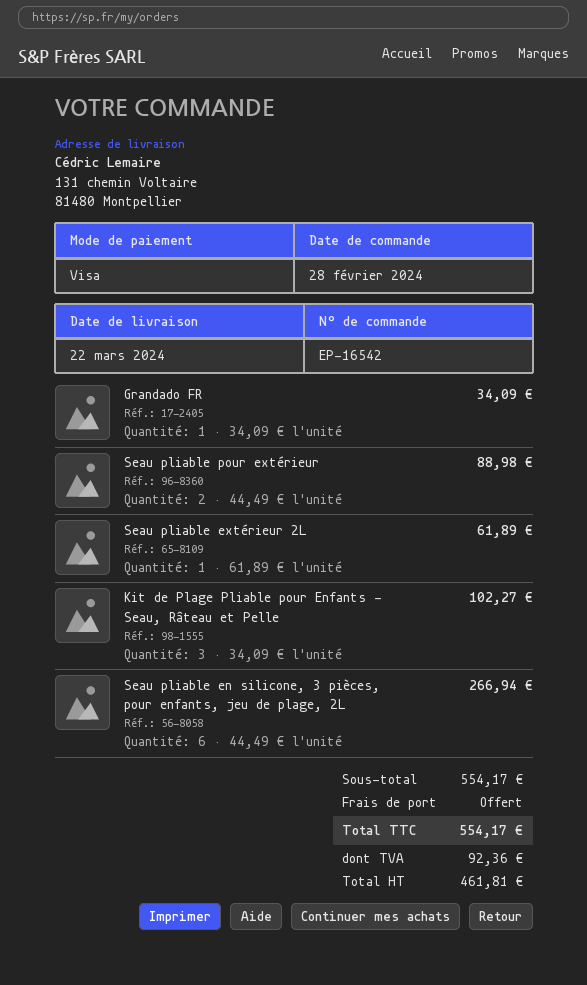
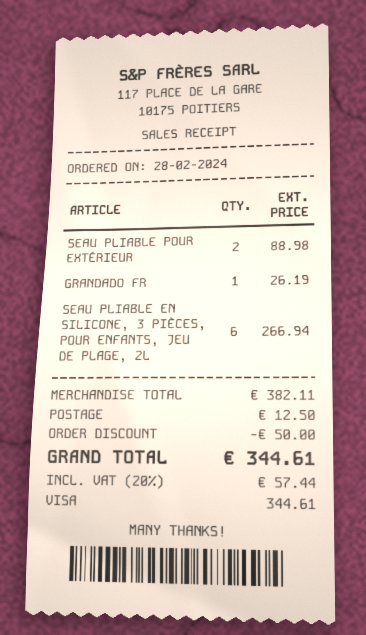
Grandado FR: 1 for 34.09 -> 1 for 26.19
Seau pliable extérieur 2L: 1 for 61.89 -> none
Kit de Plage Pliable pour Enfants - Seau, Râteau et Pelle: 3 for 102.27 -> none
subtotal: 554.17 -> 382.11
discount: none -> 50.00
shipping: 0.00 -> 12.50
tax: 92.36 -> 57.44
total: 554.17 -> 344.61

